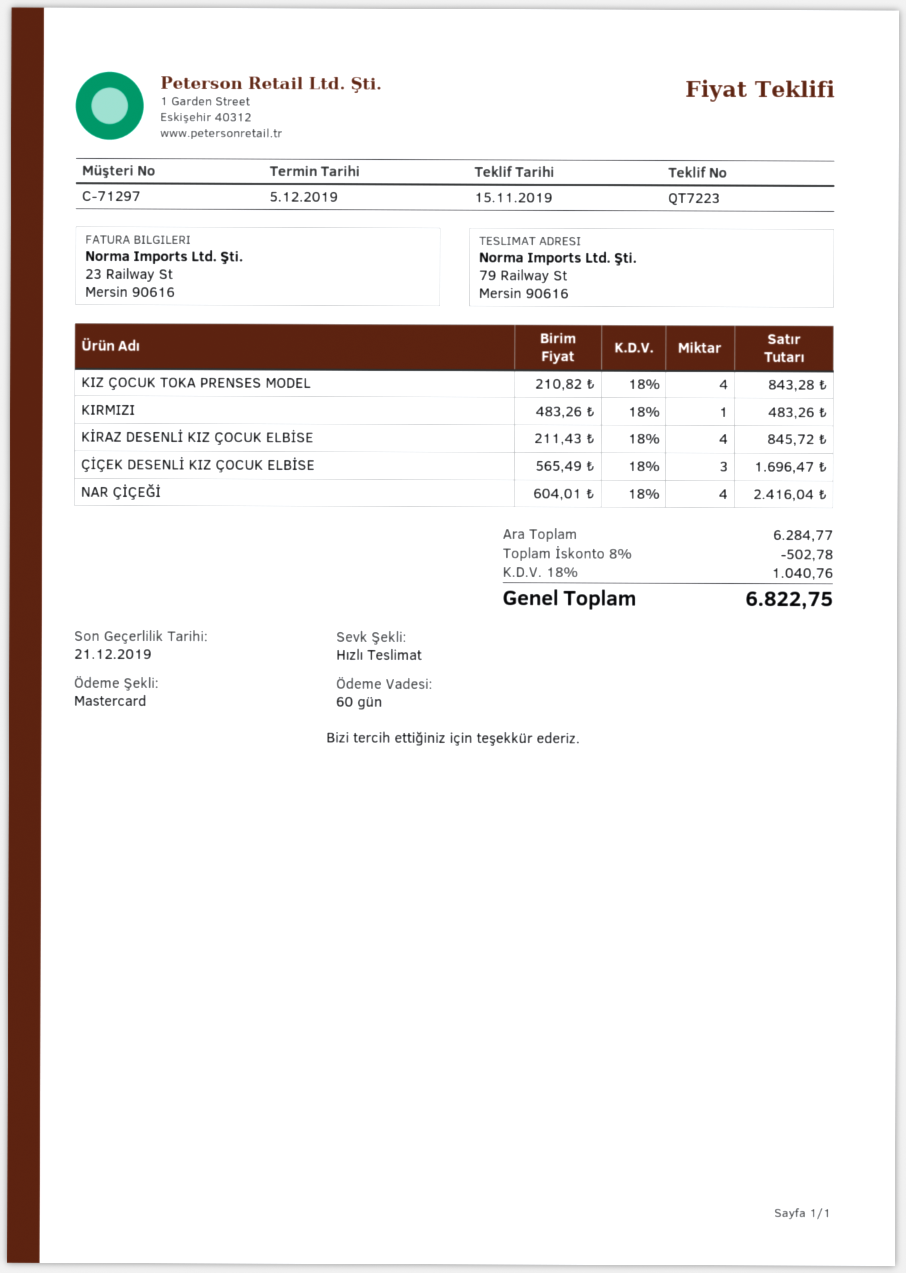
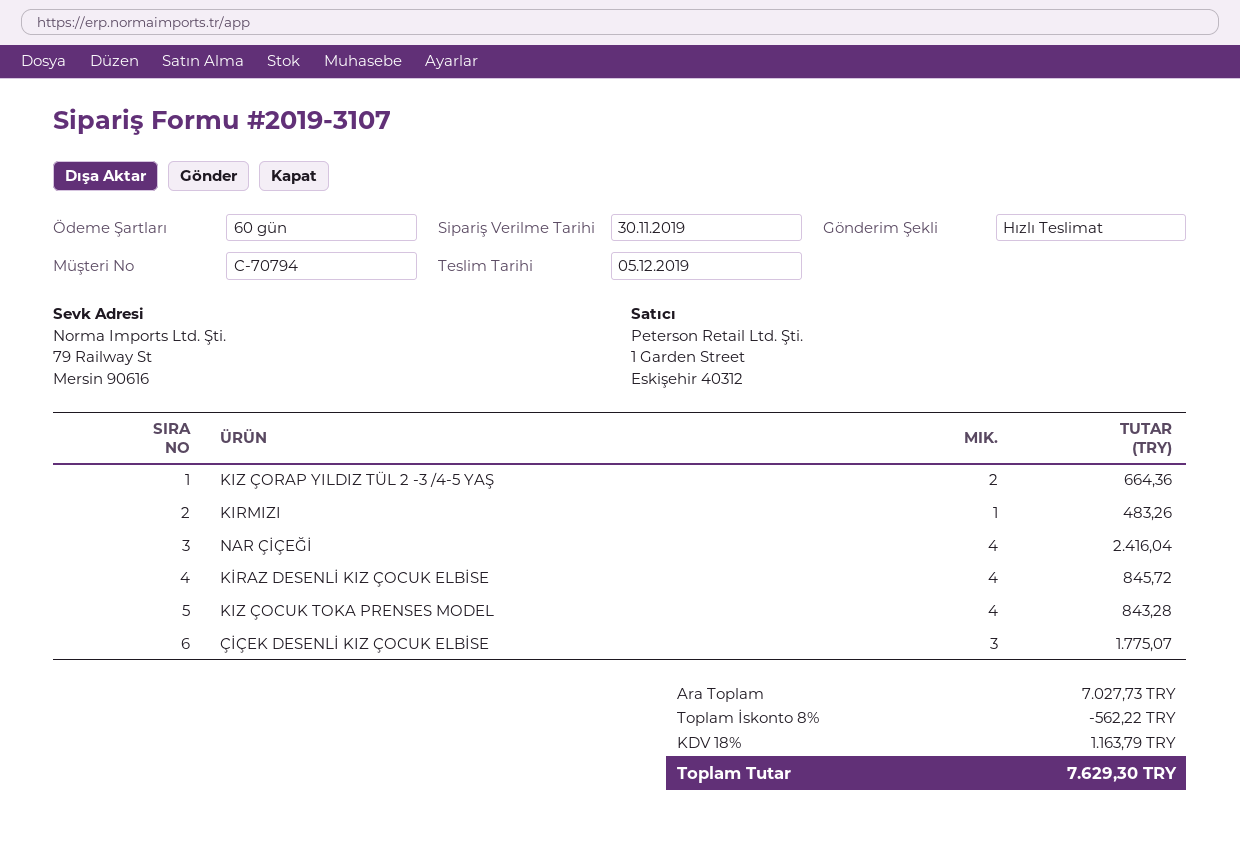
customer number: C-71297 -> C-70794
ÇİÇEK DESENLİ KIZ ÇOCUK ELBİSE: 3 for 1696.47 -> 3 for 1775.07
KIZ ÇORAP YILDIZ TÜL 2 -3 /4-5 YAŞ: none -> 2 for 664.36
subtotal: 6284.77 -> 7027.73
discount: 8% = 502.78 -> 8% = 562.22
tax: 18% = 1040.76 -> 18% = 1163.79
total: 6822.75 -> 7629.30

